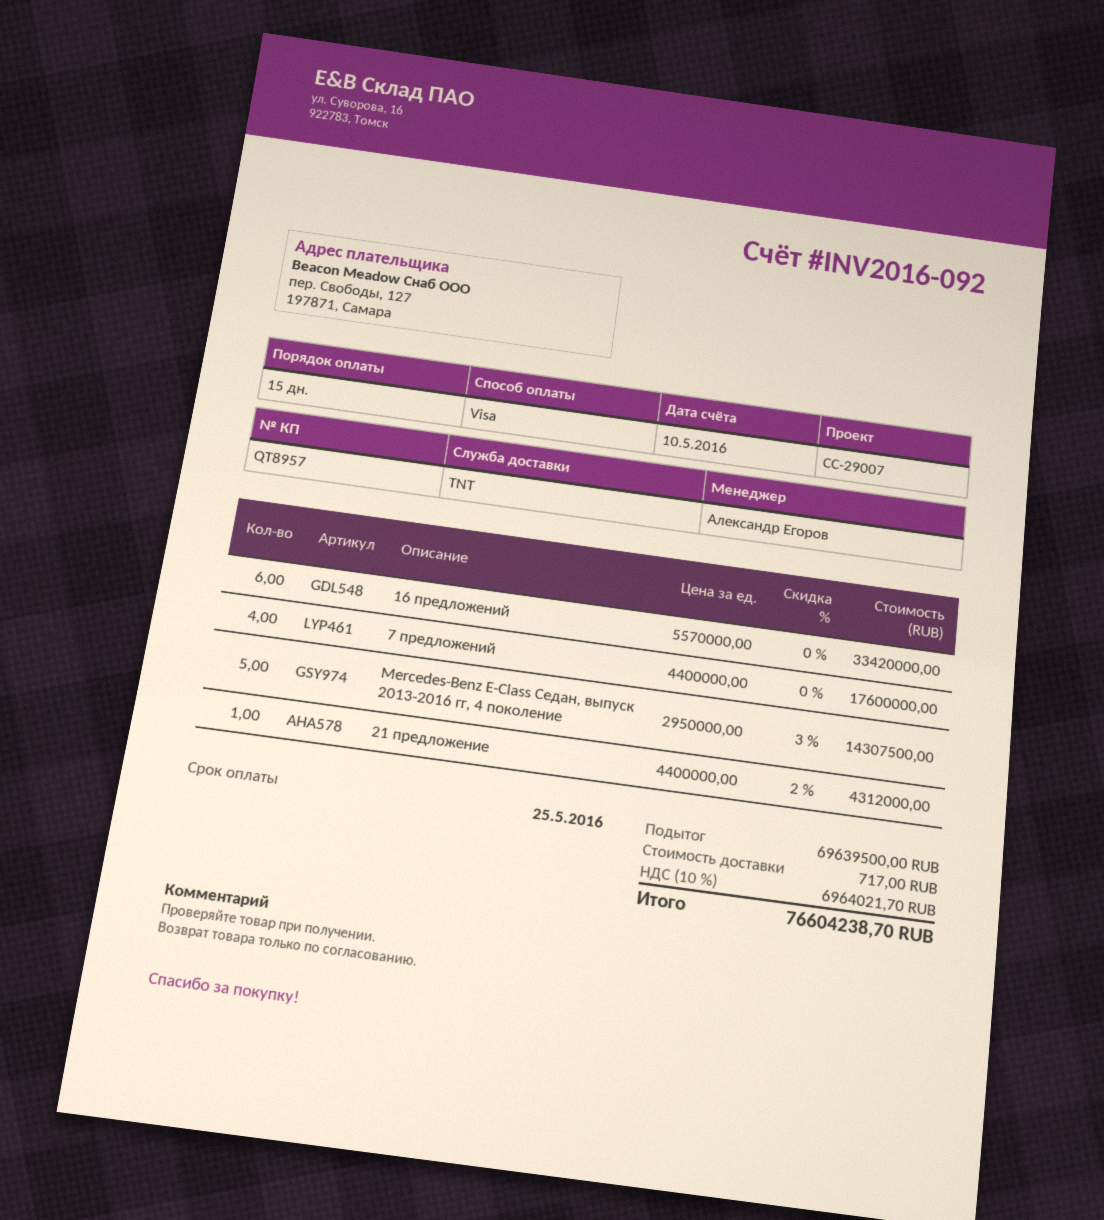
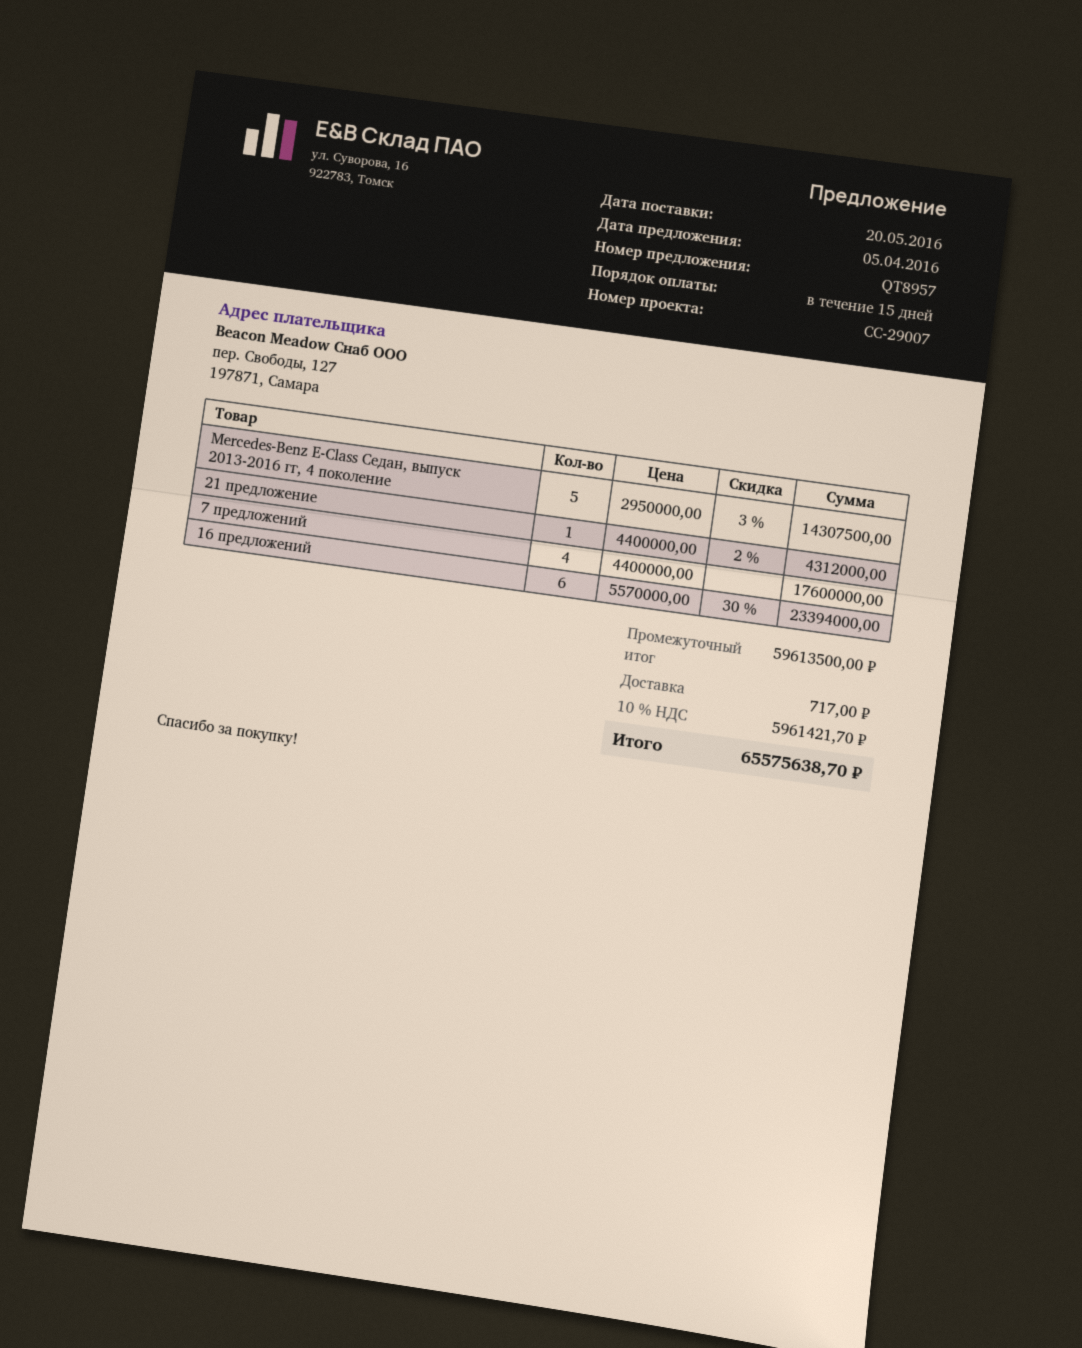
16 предложений: 6 x 5570000.00 = 33420000.00 -> 6 x 5570000.00 - 30% = 23394000.00
subtotal: 69639500.00 -> 59613500.00
tax: 10% = 6964021.70 -> 10% = 5961421.70
total: 76604238.70 -> 65575638.70

